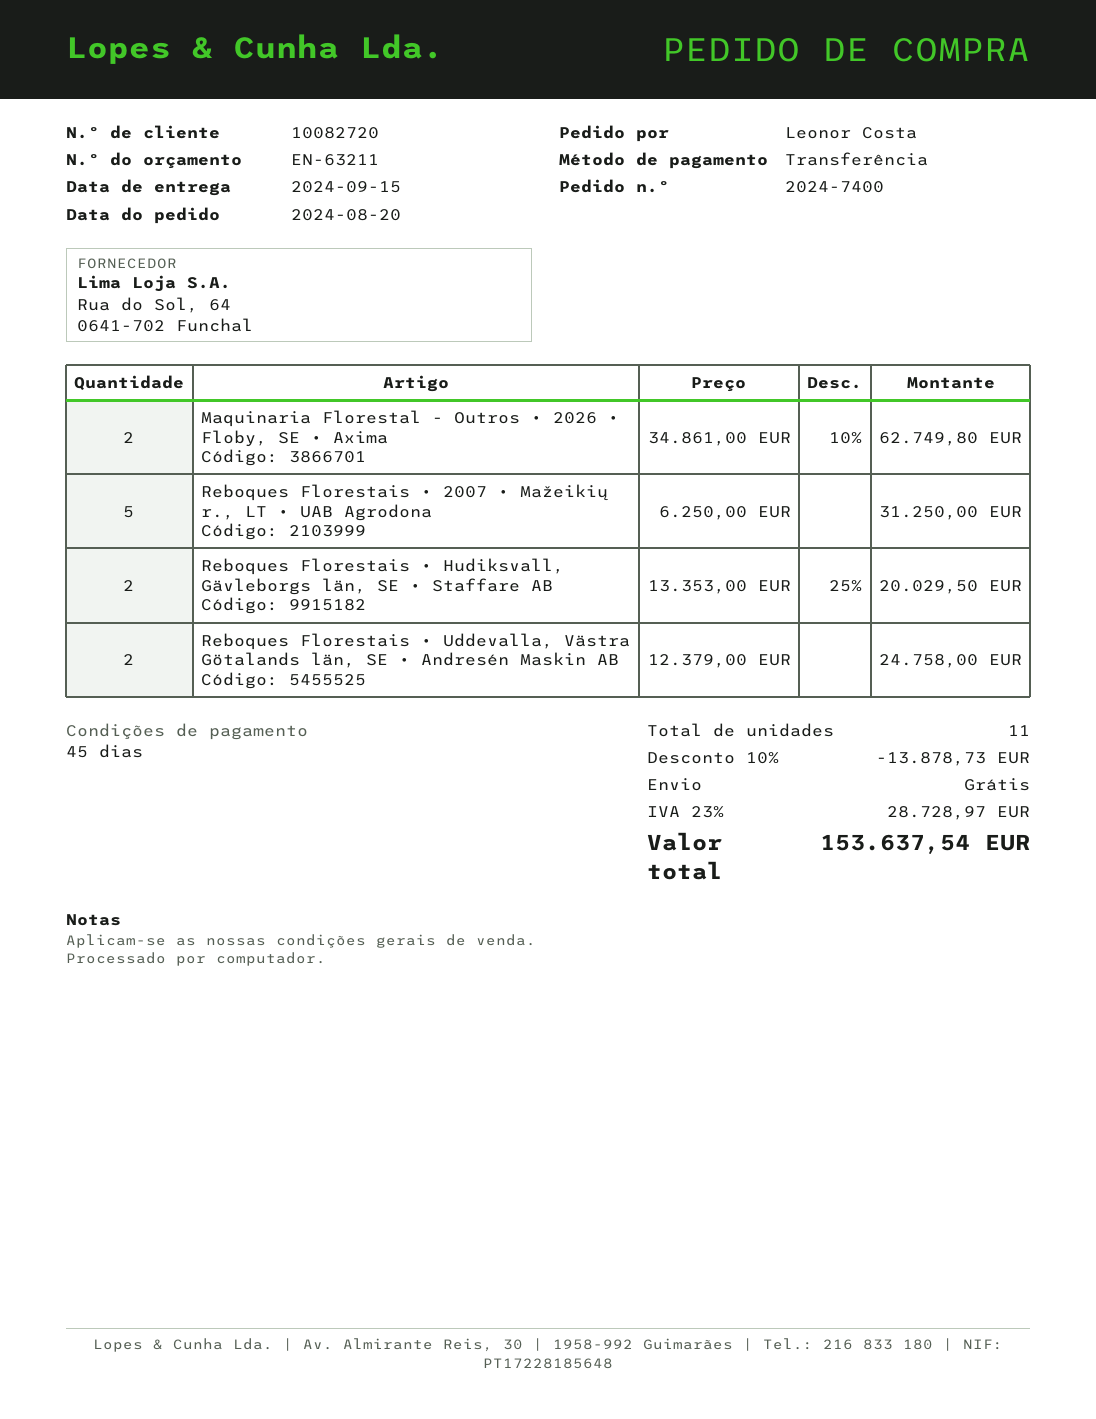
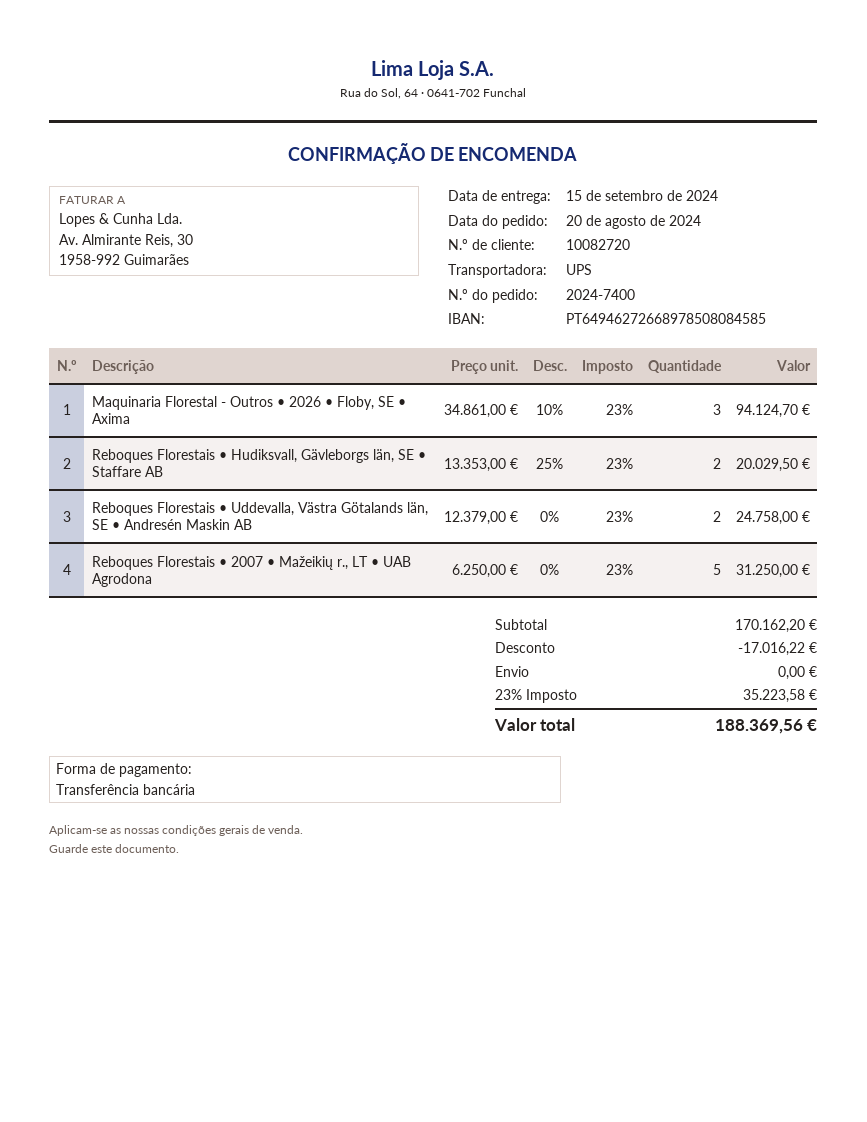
Maquinaria Florestal - Outros • 2026 • Floby, SE • Axima: 2 x 34861.00 - 10% = 62749.80 -> 3 x 34861.00 - 10% = 94124.70
discount: 13878.73 -> 17016.22
tax: 23% = 28728.97 -> 23% = 35223.58
total: 153637.54 -> 188369.56

